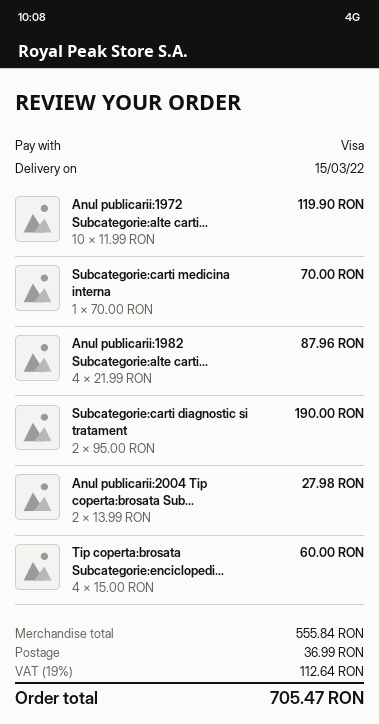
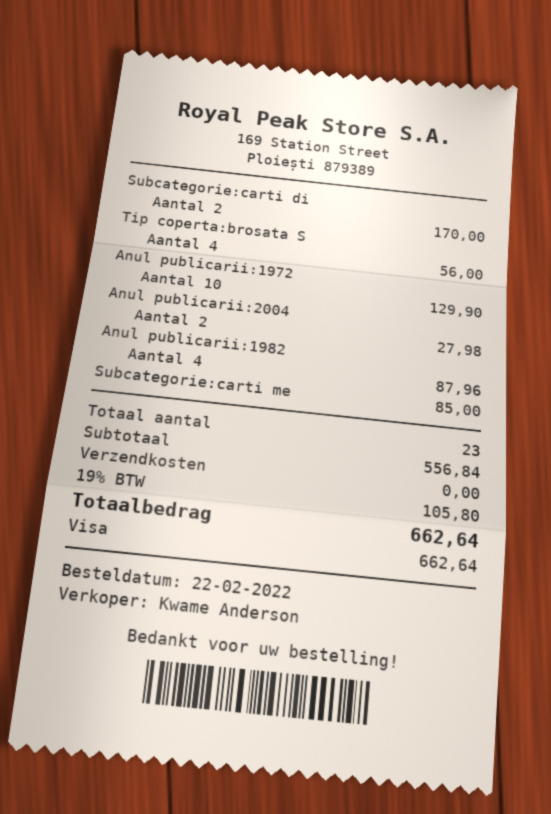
Anul publicarii:1972 Subcategorie:alte carti...: 10 for 119.90 -> 10 for 129.90
Subcategorie:carti medicina interna: 1 for 70.00 -> 1 for 85.00
Subcategorie:carti diagnostic si tratament: 2 for 190.00 -> 2 for 170.00
Tip coperta:brosata Subcategorie:enciclopedi...: 4 for 60.00 -> 4 for 56.00
subtotal: 555.84 -> 556.84
shipping: 36.99 -> 0.00
tax: 19% = 112.64 -> 19% = 105.80
total: 705.47 -> 662.64

